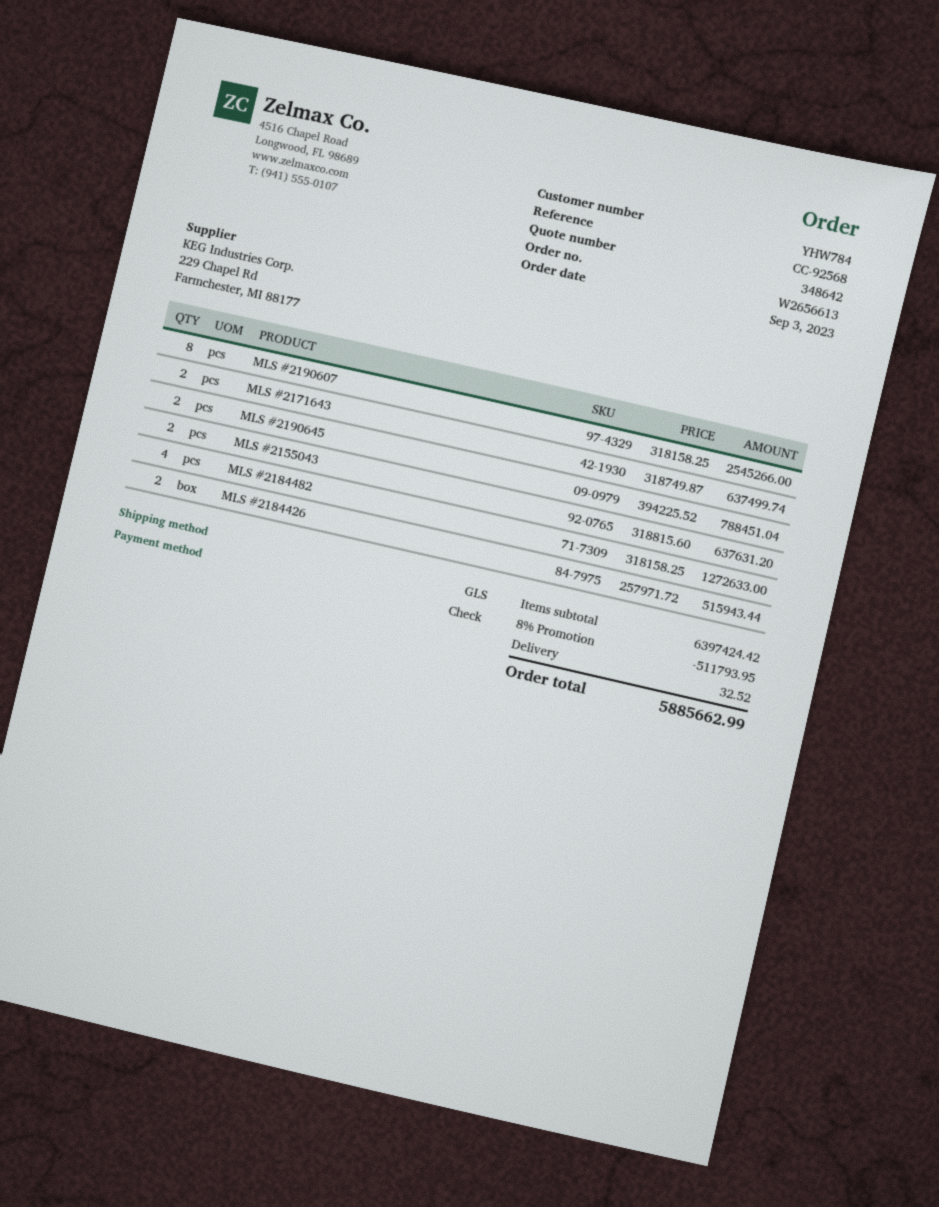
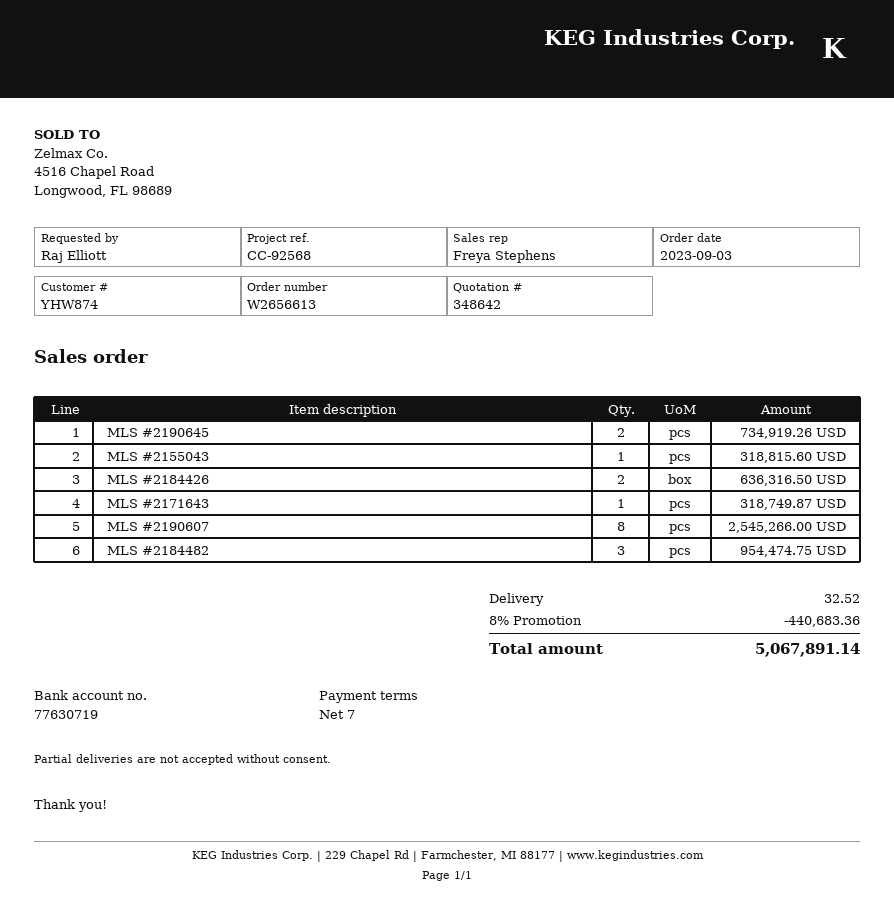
customer number: YHW784 -> YHW874
MLS #2171643: 2 for 637499.74 -> 1 for 318749.87
MLS #2190645: 2 for 788451.04 -> 2 for 734919.26
MLS #2155043: 2 for 637631.20 -> 1 for 318815.60
MLS #2184482: 4 for 1272633.00 -> 3 for 954474.75
MLS #2184426: 2 for 515943.44 -> 2 for 636316.50
discount: 8% = 511793.95 -> 8% = 440683.36
total: 5885662.99 -> 5067891.14

